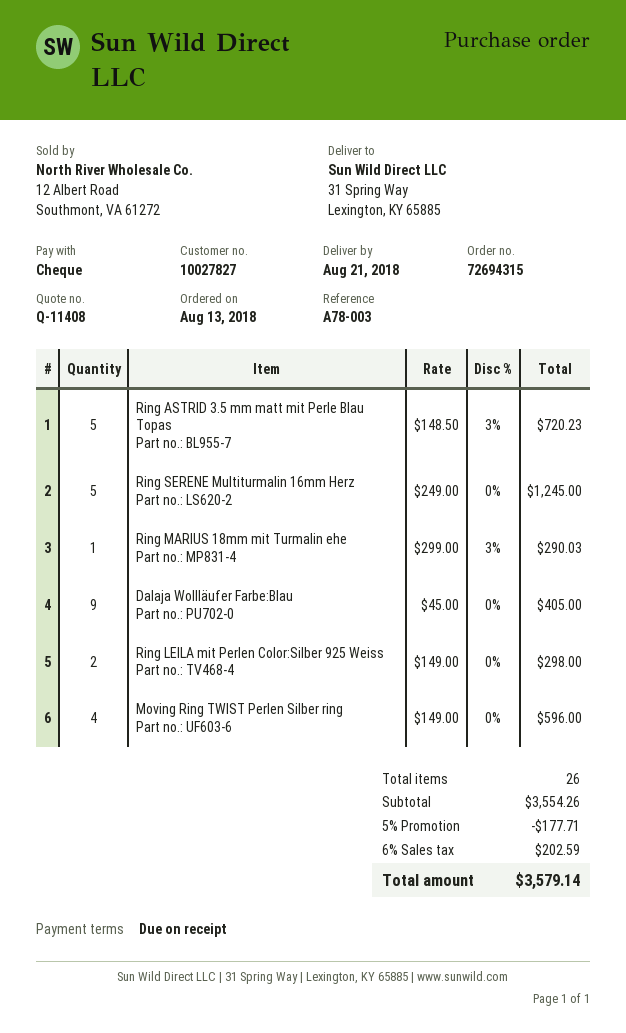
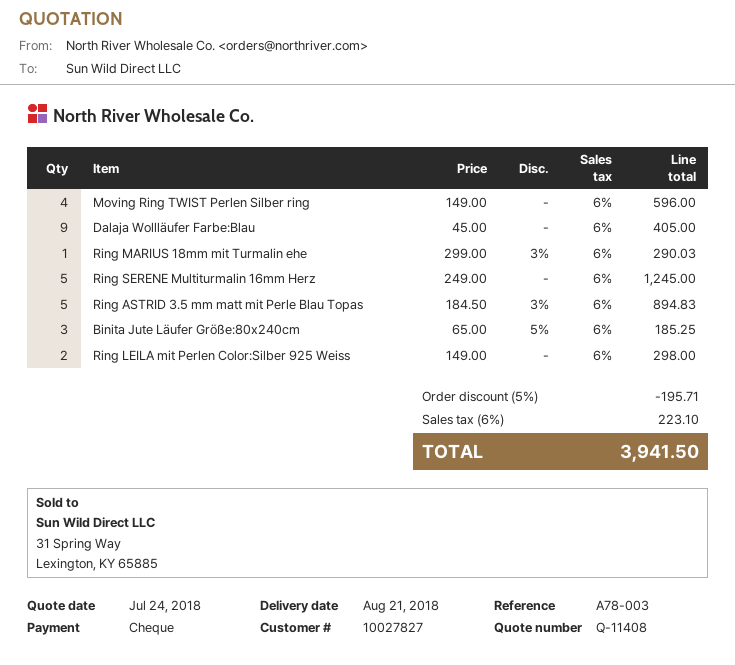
Ring ASTRID 3.5 mm matt mit Perle Blau Topas: 5 x 148.50 - 3% = 720.23 -> 5 x 184.50 - 3% = 894.83
Binita Jute Läufer Größe:80x240cm: none -> 3 x 65.00 - 5% = 185.25
discount: 5% = 177.71 -> 5% = 195.71
tax: 6% = 202.59 -> 6% = 223.10
total: 3579.14 -> 3941.50

